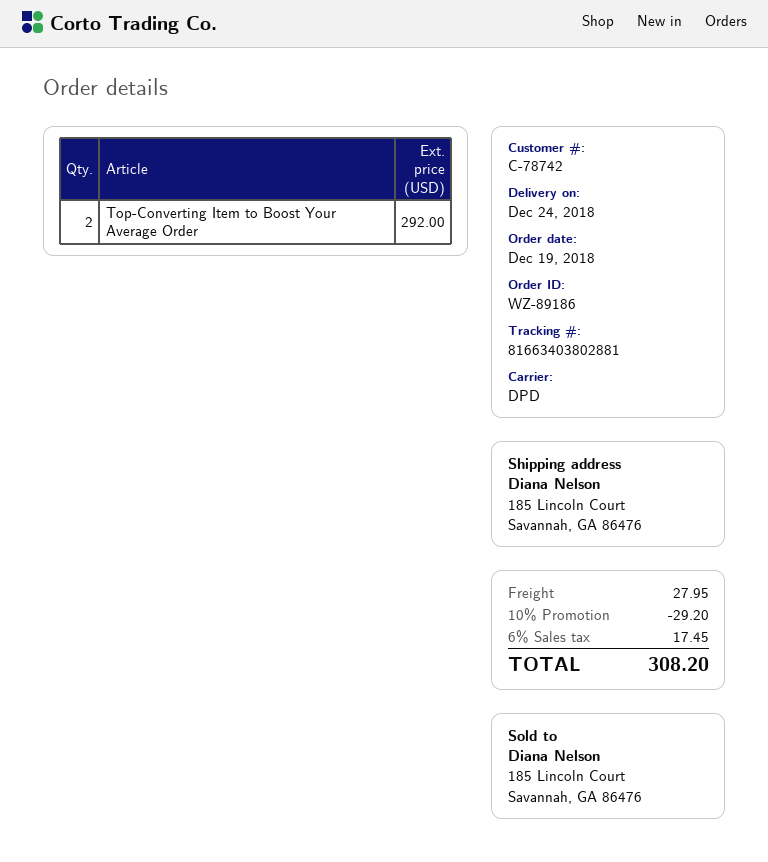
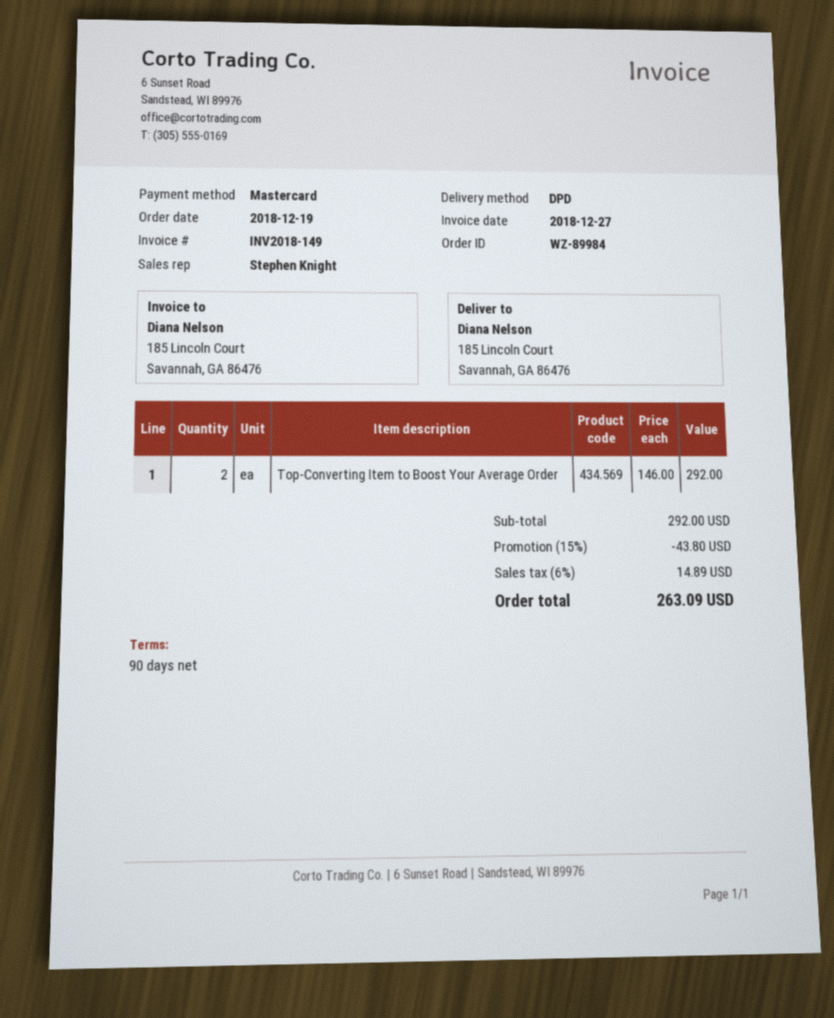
order number: WZ-89186 -> WZ-89984
discount: 10% = 29.20 -> 15% = 43.80
shipping: 27.95 -> none
tax: 6% = 17.45 -> 6% = 14.89
total: 308.20 -> 263.09

